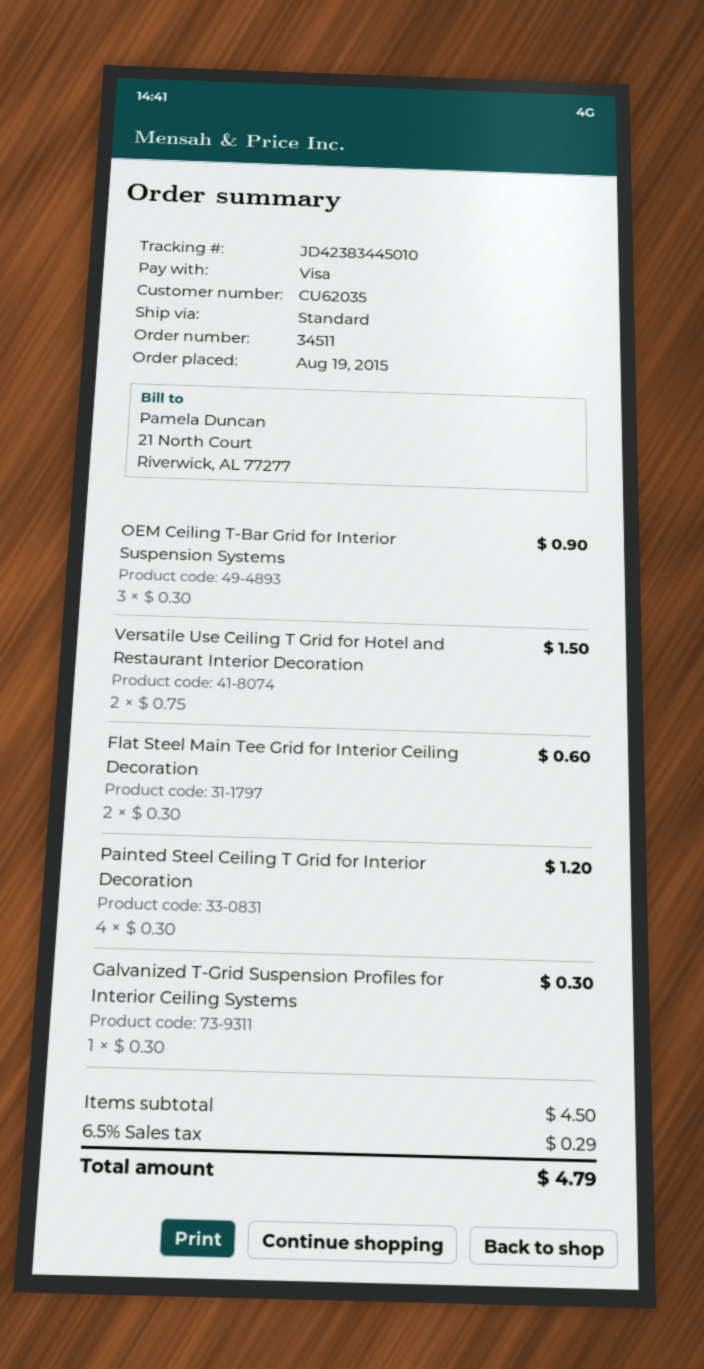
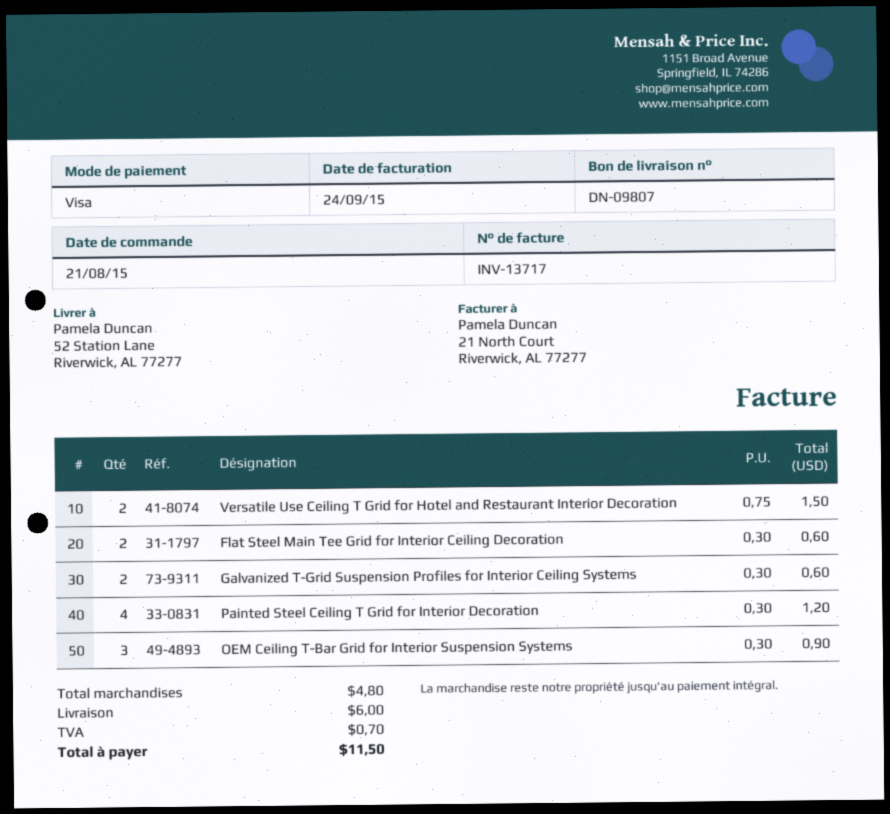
order date: 2015-08-19 -> 2015-08-21
Galvanized T-Grid Suspension Profiles for Interior Ceiling Systems: 1 x 0.30 = 0.30 -> 2 x 0.30 = 0.60
subtotal: 4.50 -> 4.80
shipping: none -> 6.00
tax: 0.29 -> 0.70
total: 4.79 -> 11.50

